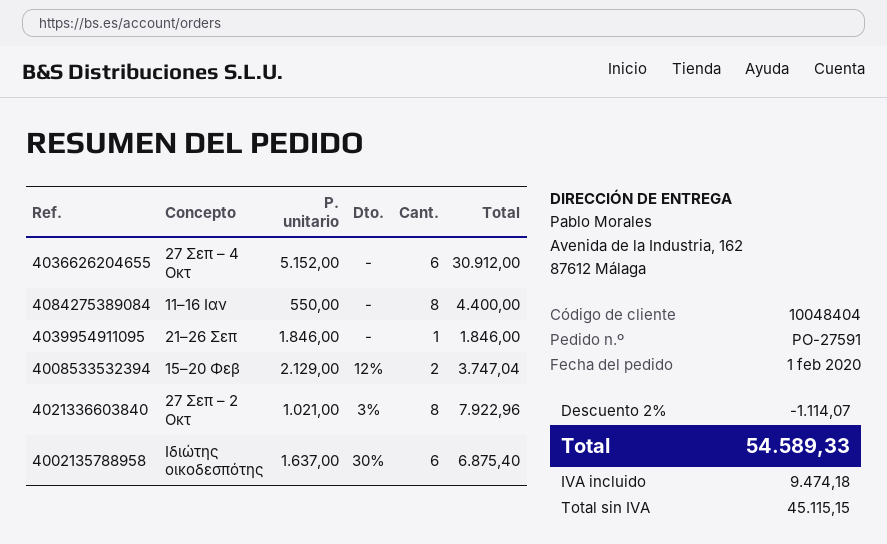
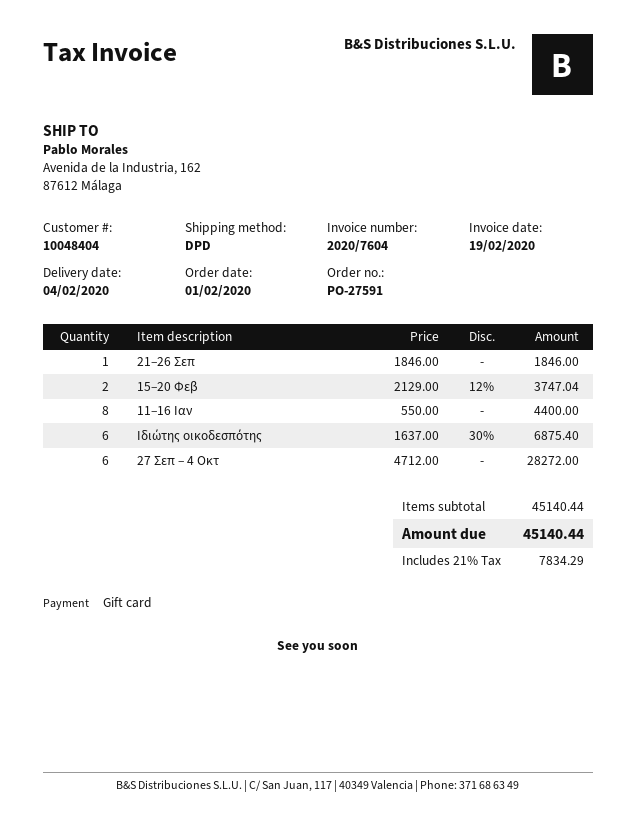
27 Σεπ – 4 Οκτ: 6 x 5152.00 = 30912.00 -> 6 x 4712.00 = 28272.00
27 Σεπ – 2 Οκτ: 8 x 1021.00 - 3% = 7922.96 -> none
discount: 2% = 1114.07 -> none
tax: 9474.18 -> 7834.29
total: 54589.33 -> 45140.44

